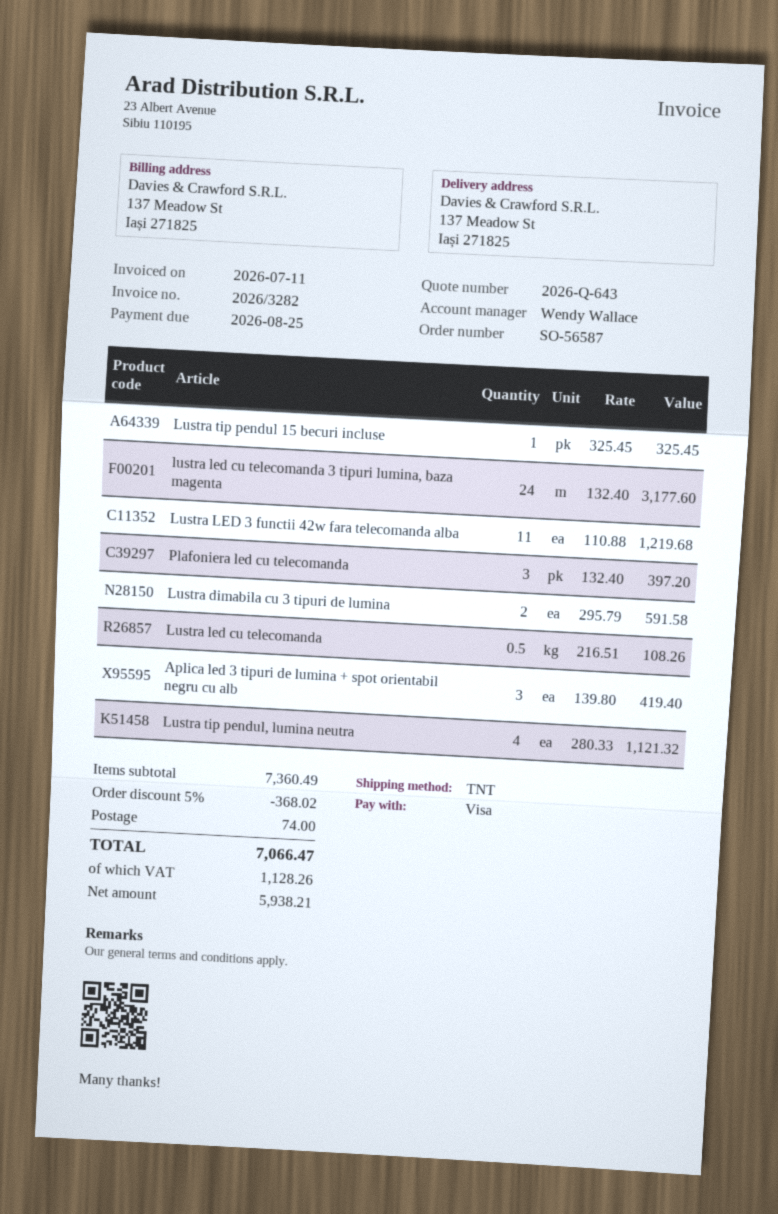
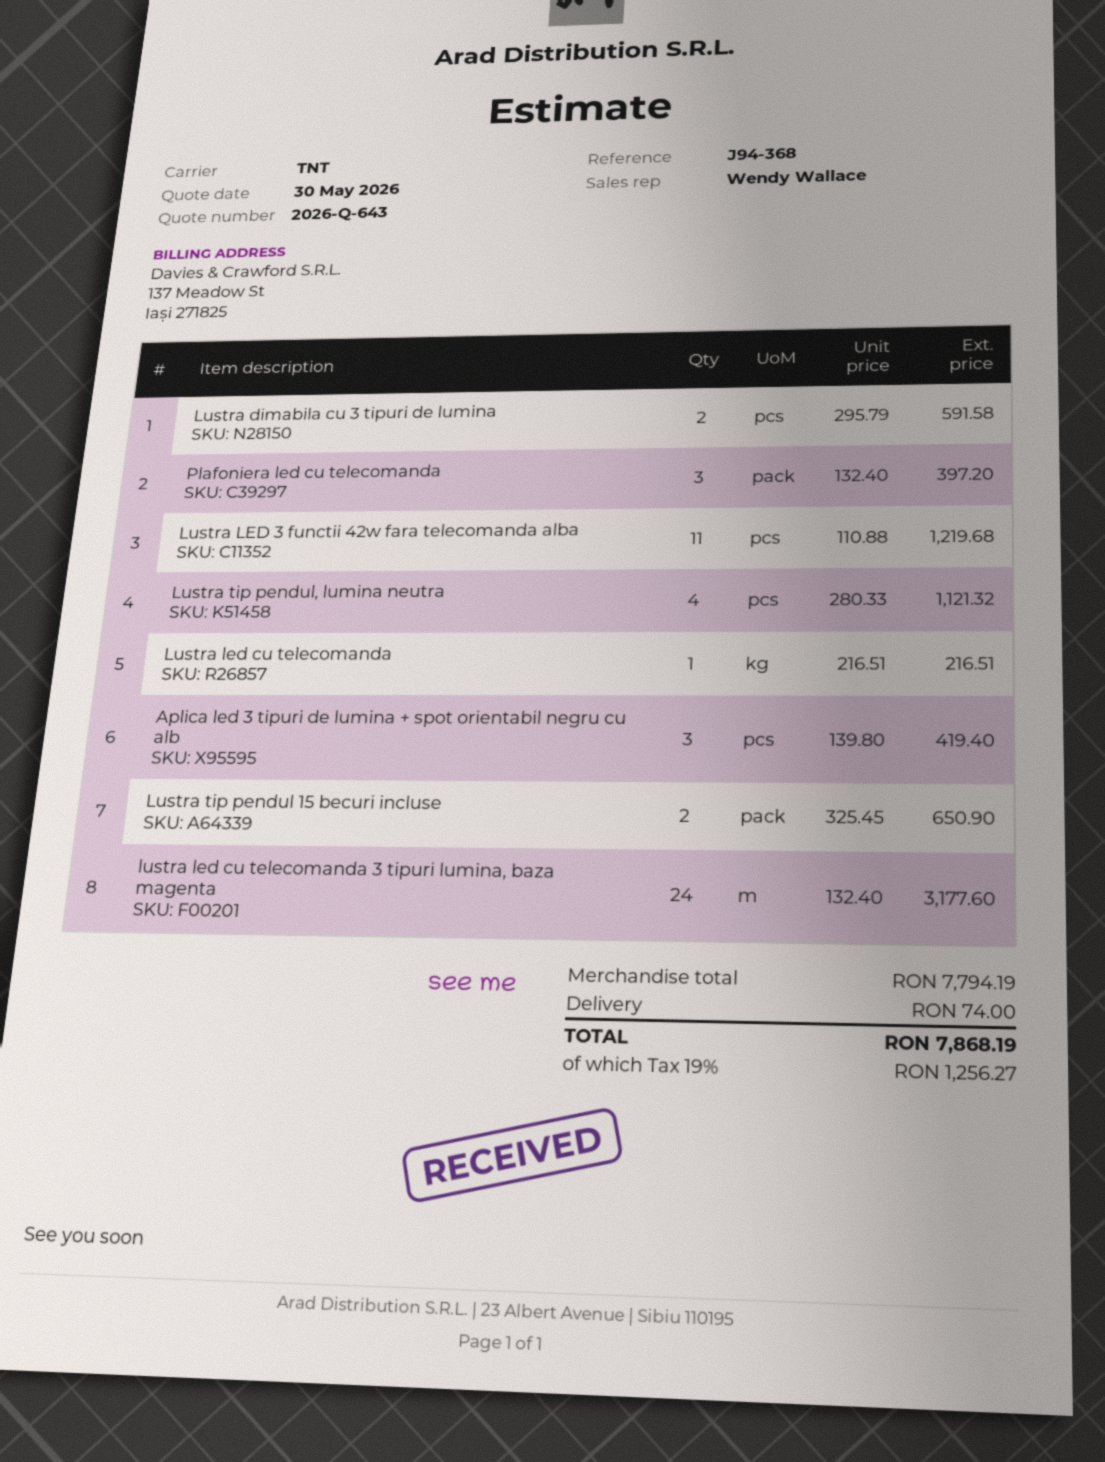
Lustra tip pendul 15 becuri incluse: 1 x 325.45 = 325.45 -> 2 x 325.45 = 650.90
Lustra led cu telecomanda: 0.5 x 216.51 = 108.26 -> 1 x 216.51 = 216.51
subtotal: 7360.49 -> 7794.19
discount: 5% = 368.02 -> none
tax: 1128.26 -> 1256.27
total: 7066.47 -> 7868.19

